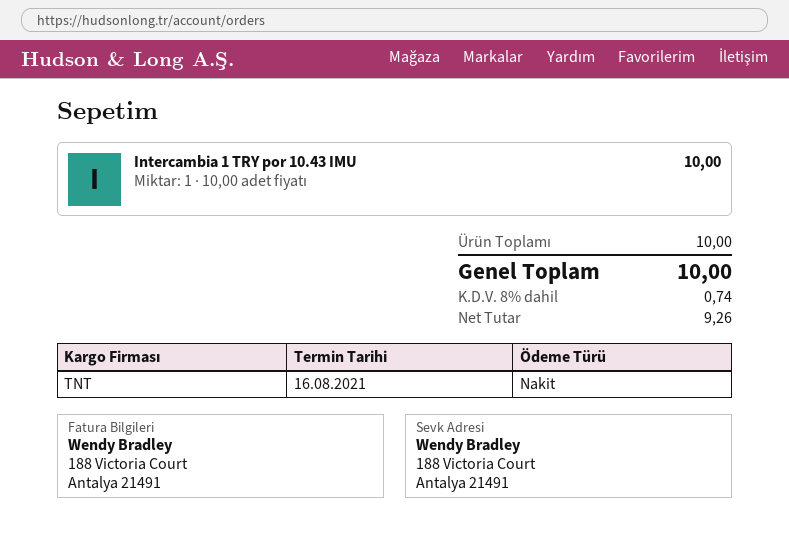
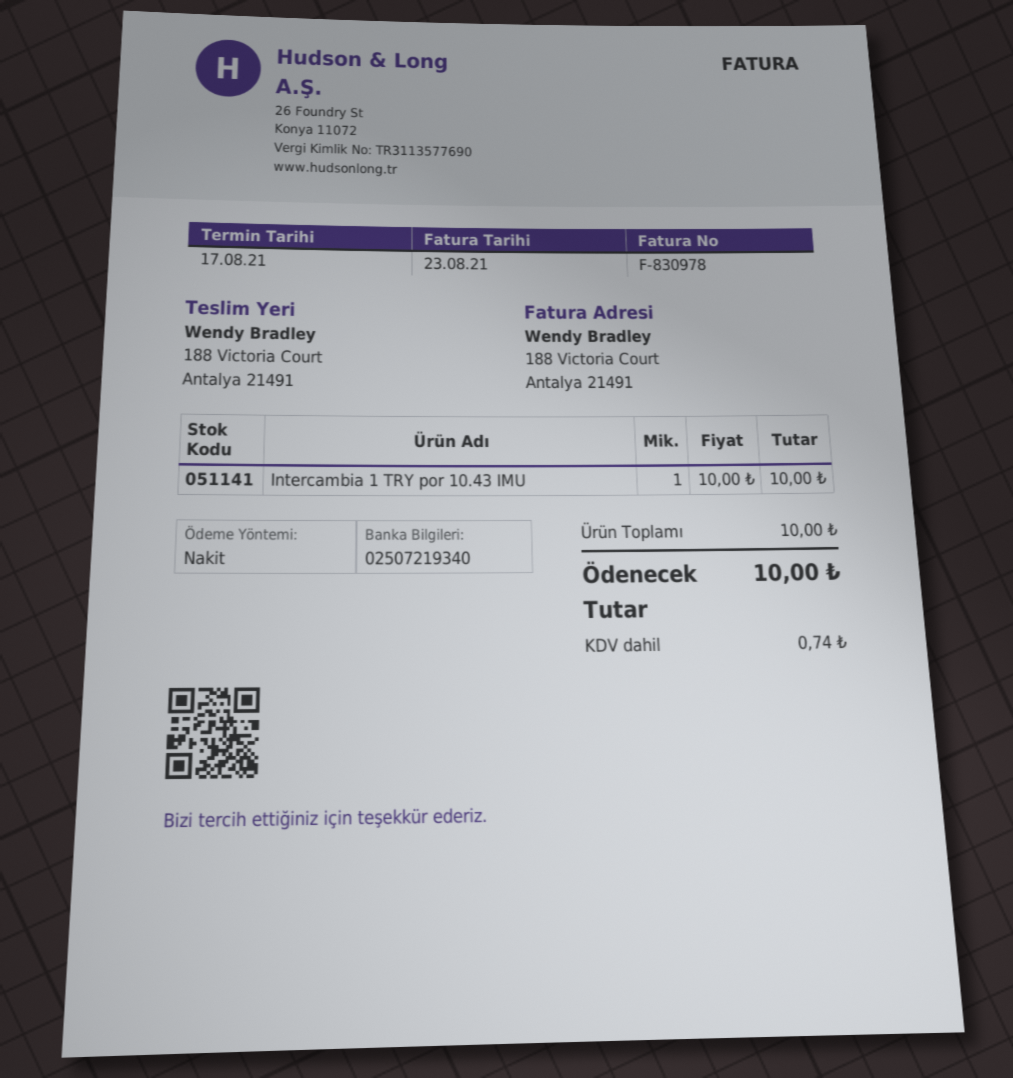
delivery date: 2021-08-16 -> 2021-08-17

